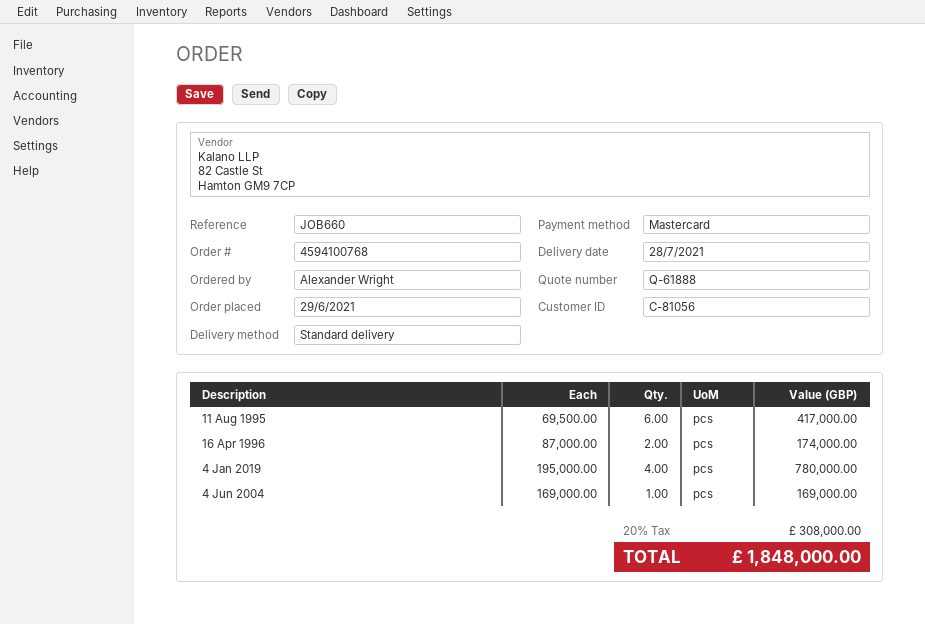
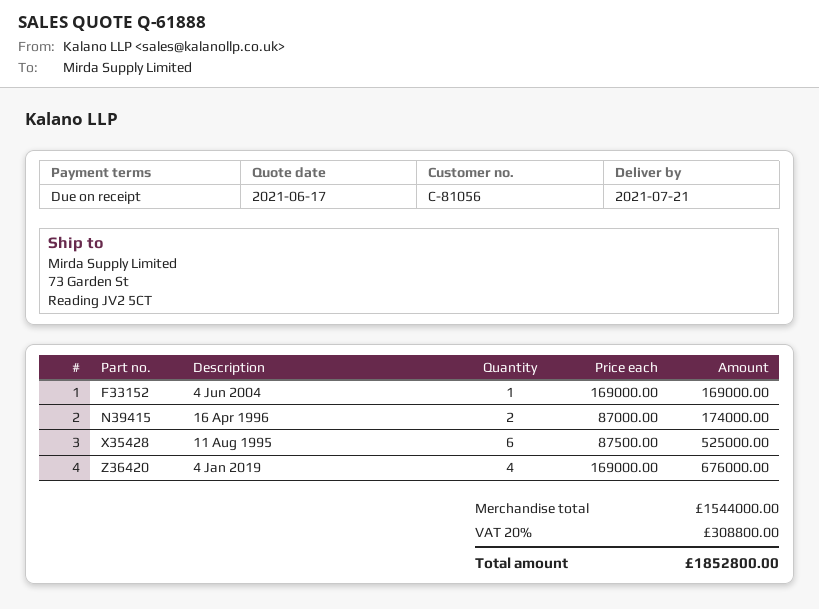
delivery date: 2021-07-28 -> 2021-07-21
11 Aug 1995: 6 x 69500.00 = 417000.00 -> 6 x 87500.00 = 525000.00
4 Jan 2019: 4 x 195000.00 = 780000.00 -> 4 x 169000.00 = 676000.00
tax: 20% = 308000.00 -> 20% = 308800.00
total: 1848000.00 -> 1852800.00

